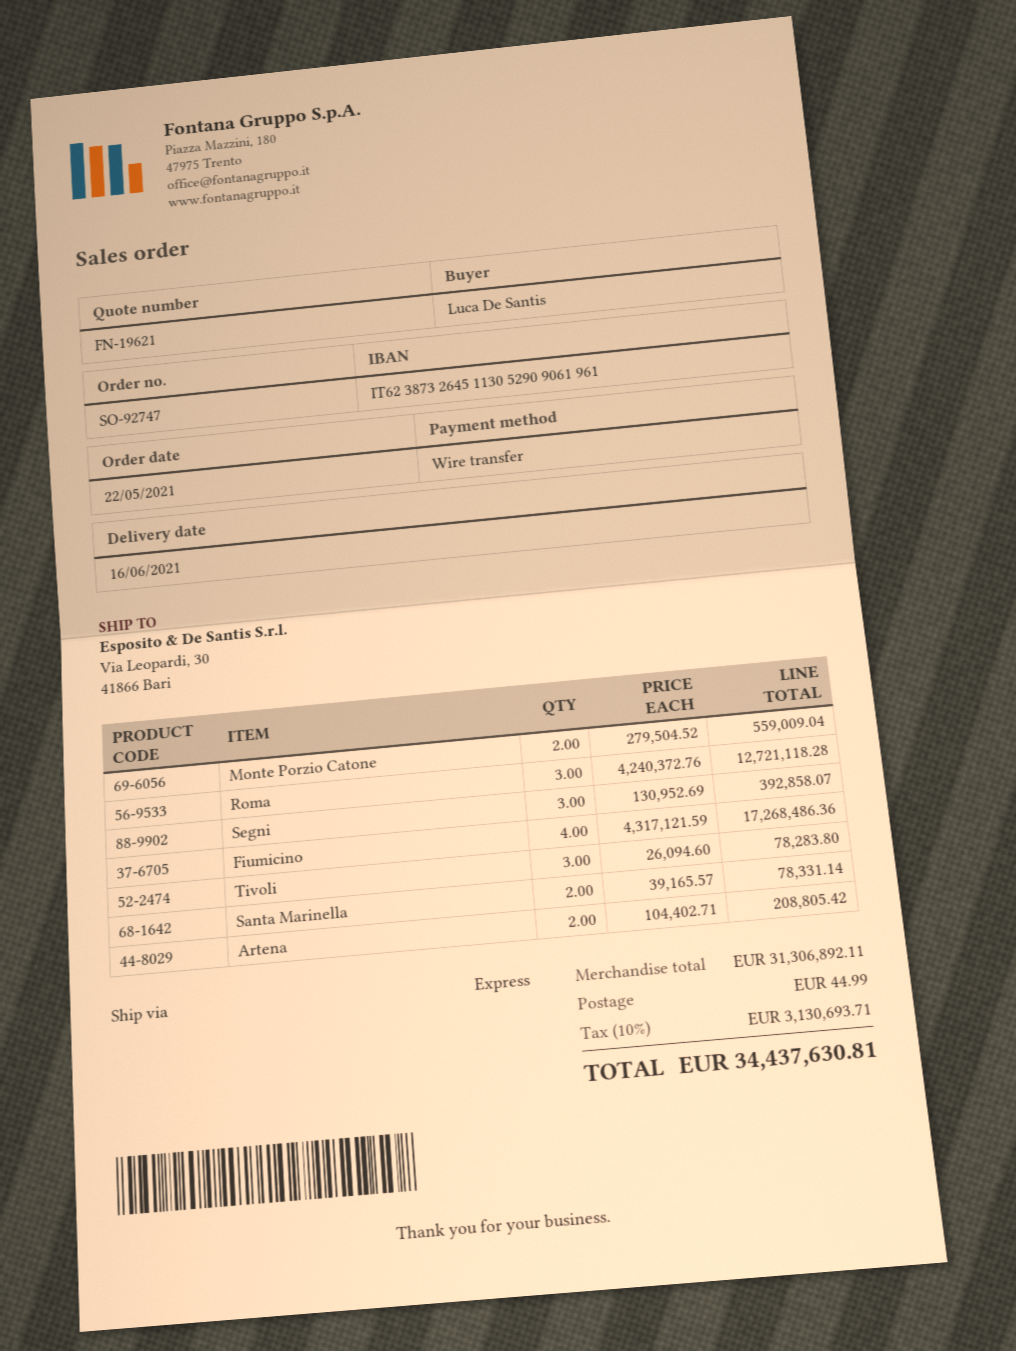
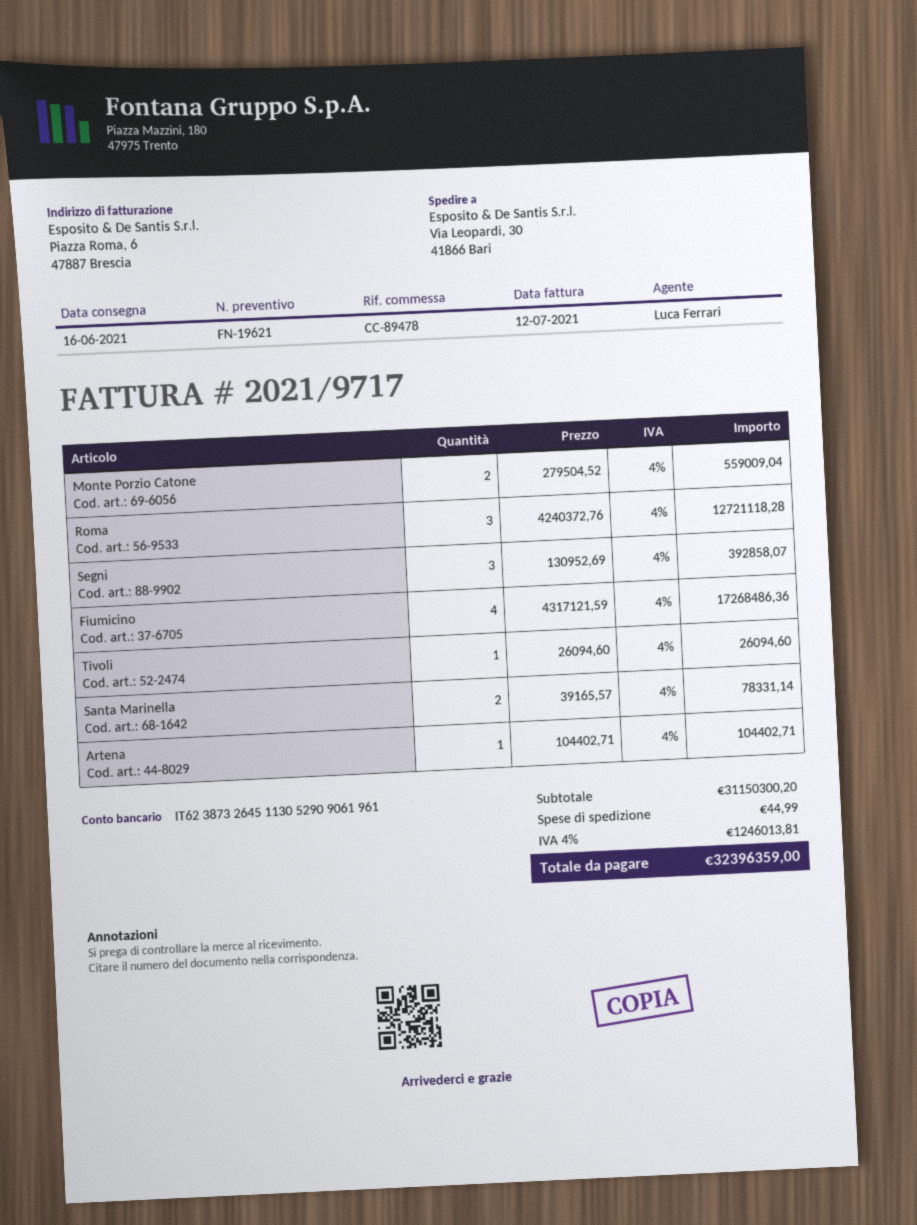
Tivoli: 3 x 26094.60 = 78283.80 -> 1 x 26094.60 = 26094.60
Artena: 2 x 104402.71 = 208805.42 -> 1 x 104402.71 = 104402.71
subtotal: 31306892.11 -> 31150300.20
tax: 10% = 3130693.71 -> 4% = 1246013.81
total: 34437630.81 -> 32396359.00

